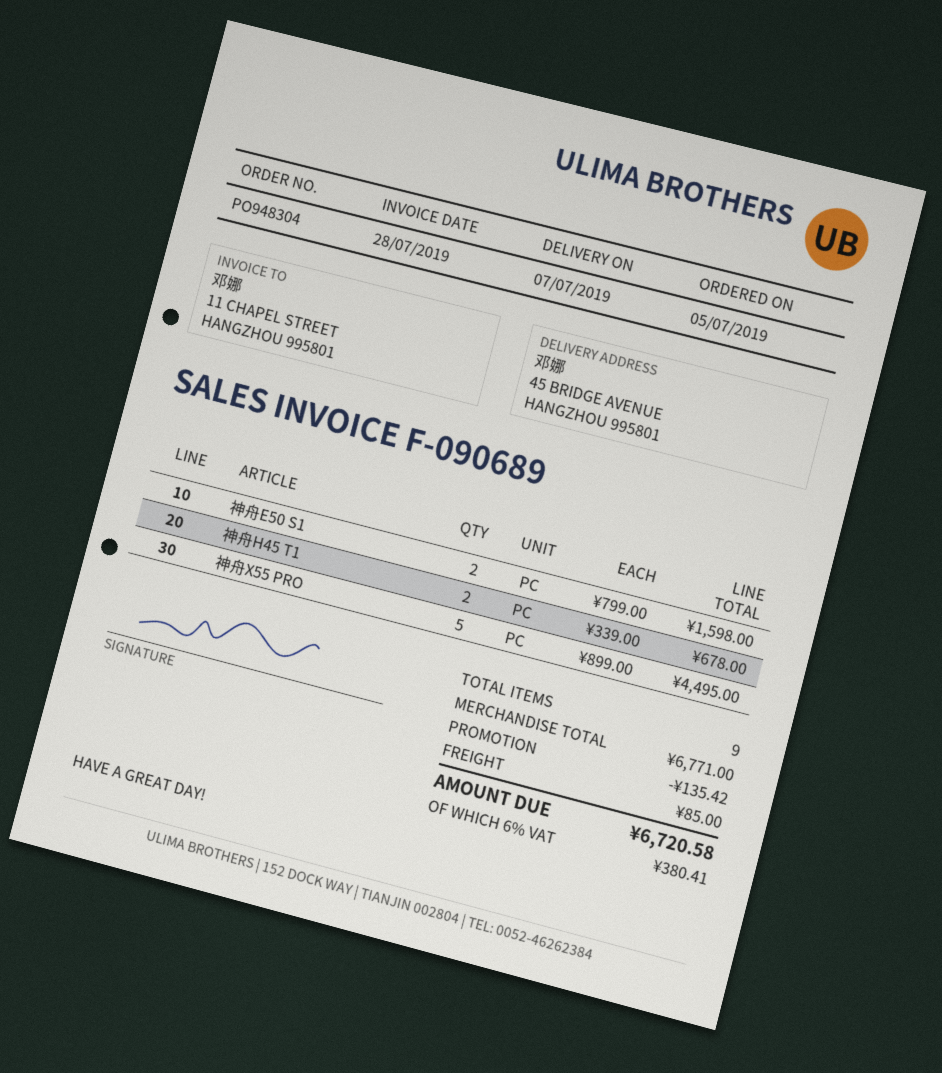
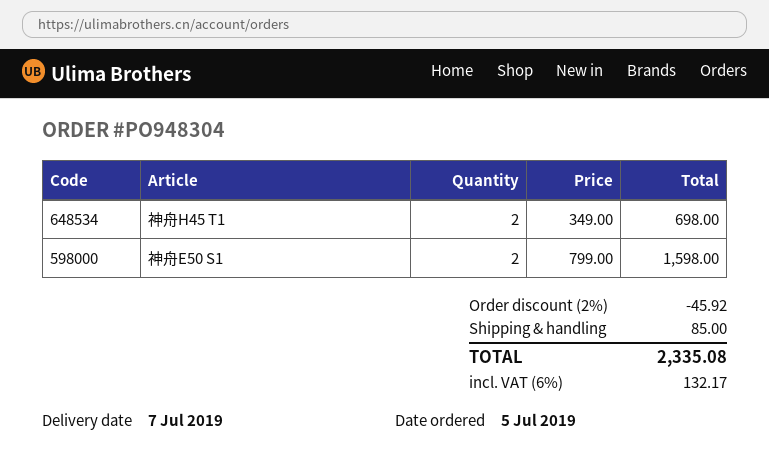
神舟H45 T1: 2 x 339.00 = 678.00 -> 2 x 349.00 = 698.00
神舟X55 PRO: 5 x 899.00 = 4495.00 -> none
discount: 135.42 -> 45.92
tax: 6% = 380.41 -> 6% = 132.17
total: 6720.58 -> 2335.08

